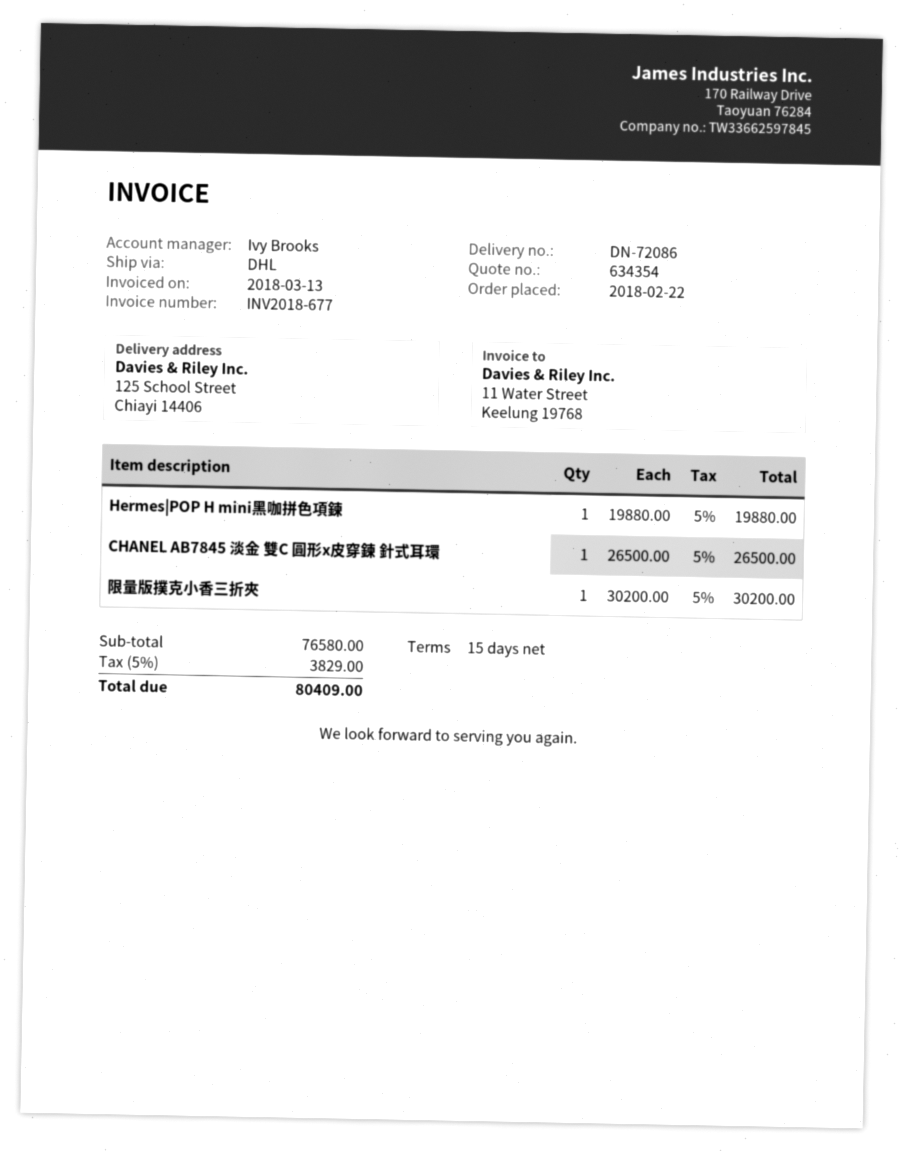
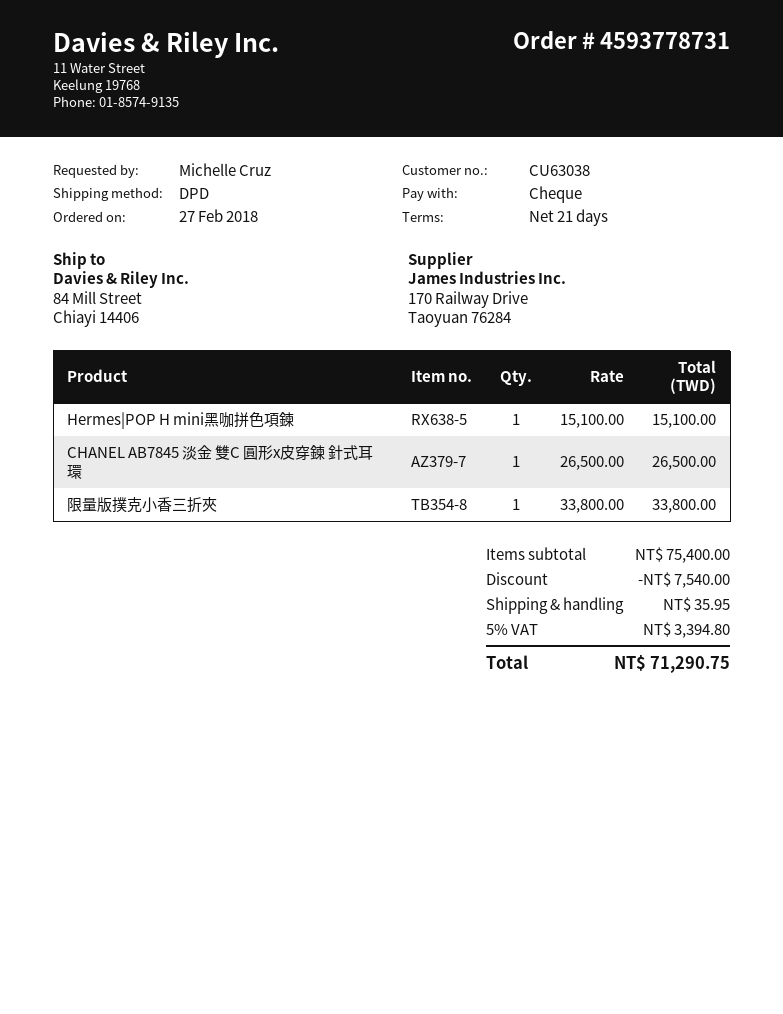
order date: 2018-02-22 -> 2018-02-27
payment terms: 15 days -> 21 days
shipping method: DHL -> DPD
ship to: 125 School Street, Chiayi 14406 -> 84 Mill Street, Chiayi 14406
Hermes|POP H mini黑咖拼色項鍊: 1 x 19880.00 = 19880.00 -> 1 x 15100.00 = 15100.00
限量版撲克小香三折夾: 1 x 30200.00 = 30200.00 -> 1 x 33800.00 = 33800.00
subtotal: 76580.00 -> 75400.00
discount: none -> 7540.00
shipping: none -> 35.95
tax: 5% = 3829.00 -> 5% = 3394.80
total: 80409.00 -> 71290.75

